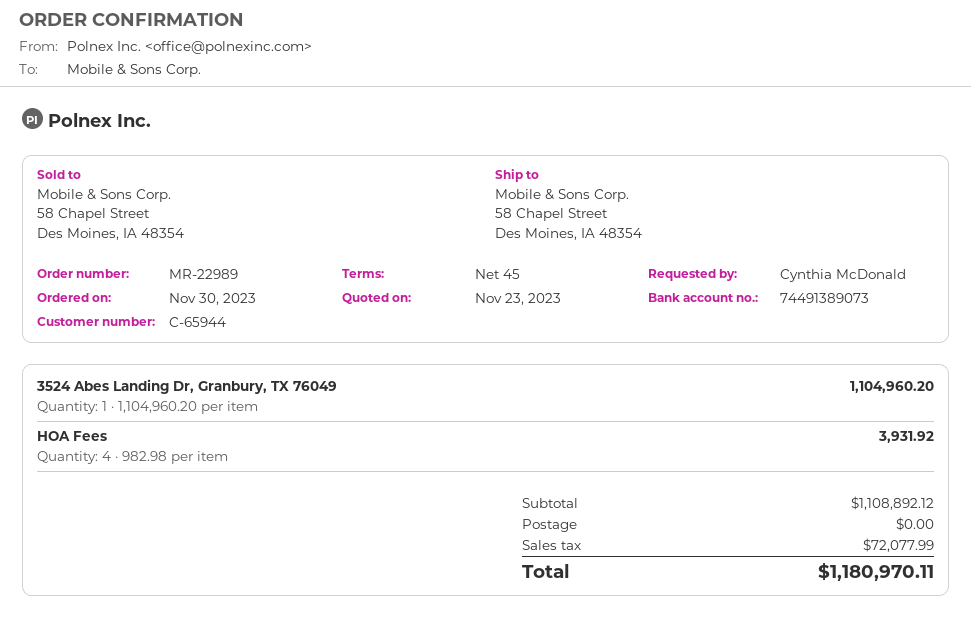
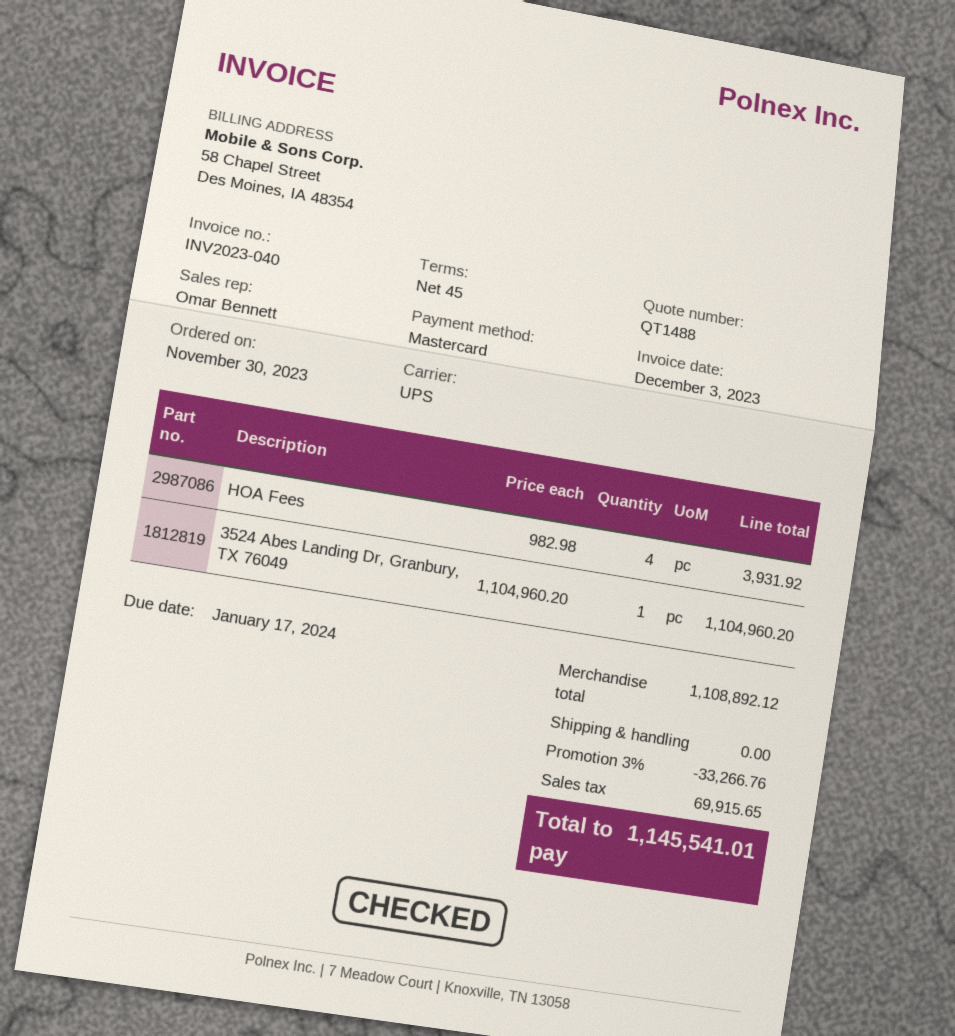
discount: none -> 3% = 33266.76
tax: 72077.99 -> 69915.65
total: 1180970.11 -> 1145541.01

